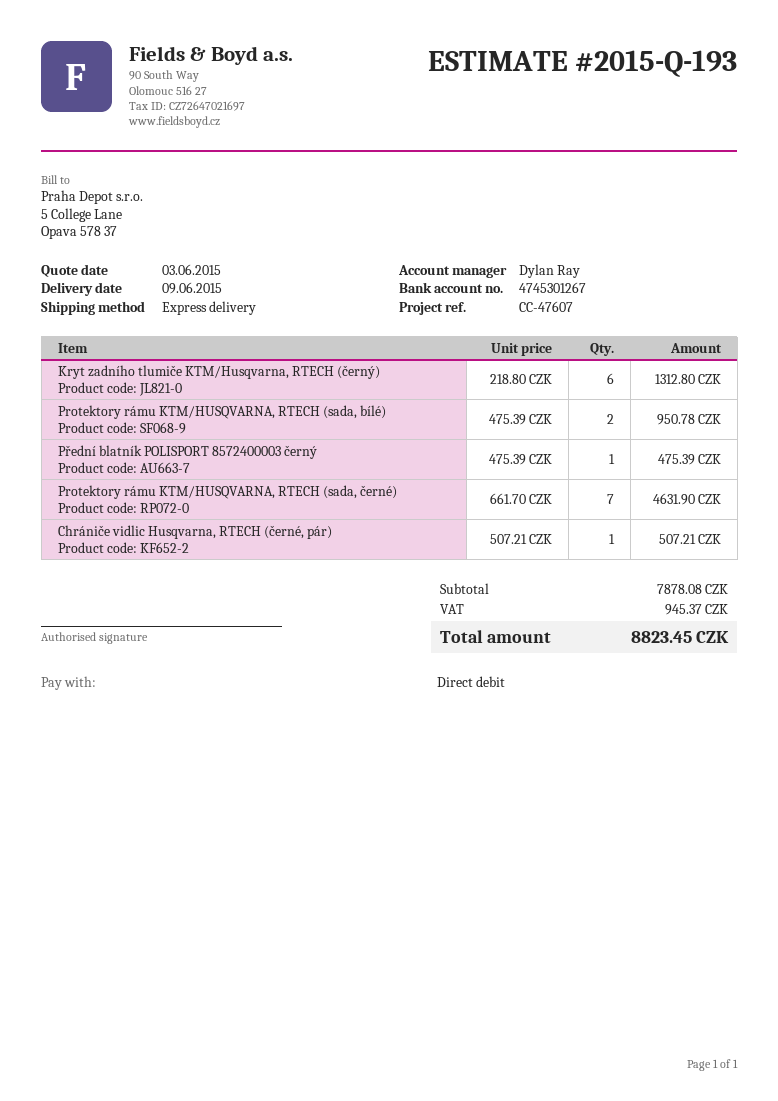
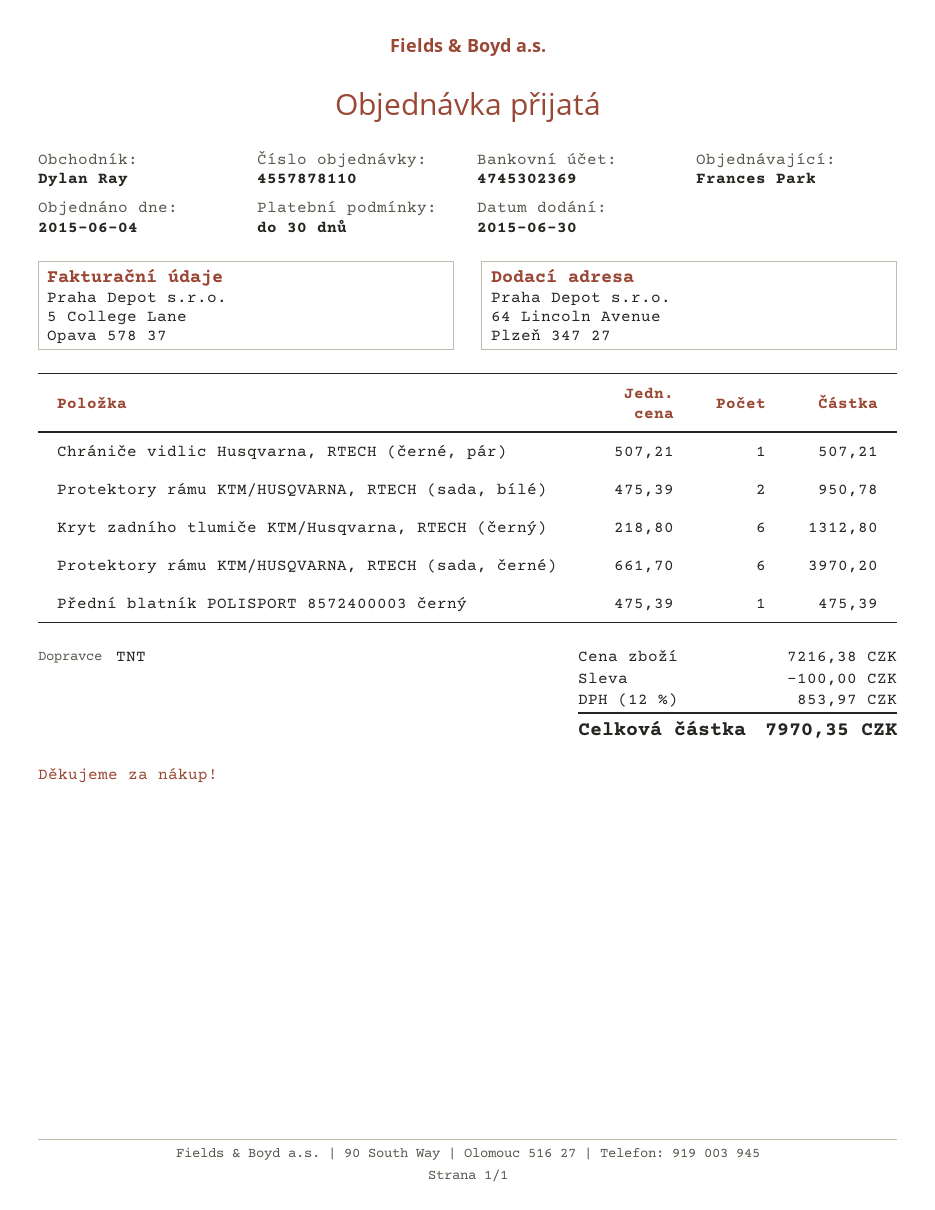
delivery date: 2015-06-09 -> 2015-06-30
bank account: 4745301267 -> 4745302369
shipping method: express -> TNT
Protektory rámu KTM/HUSQVARNA, RTECH (sada, černé): 7 x 661.70 = 4631.90 -> 6 x 661.70 = 3970.20
subtotal: 7878.08 -> 7216.38
discount: none -> 100.00
tax: 945.37 -> 853.97
total: 8823.45 -> 7970.35

